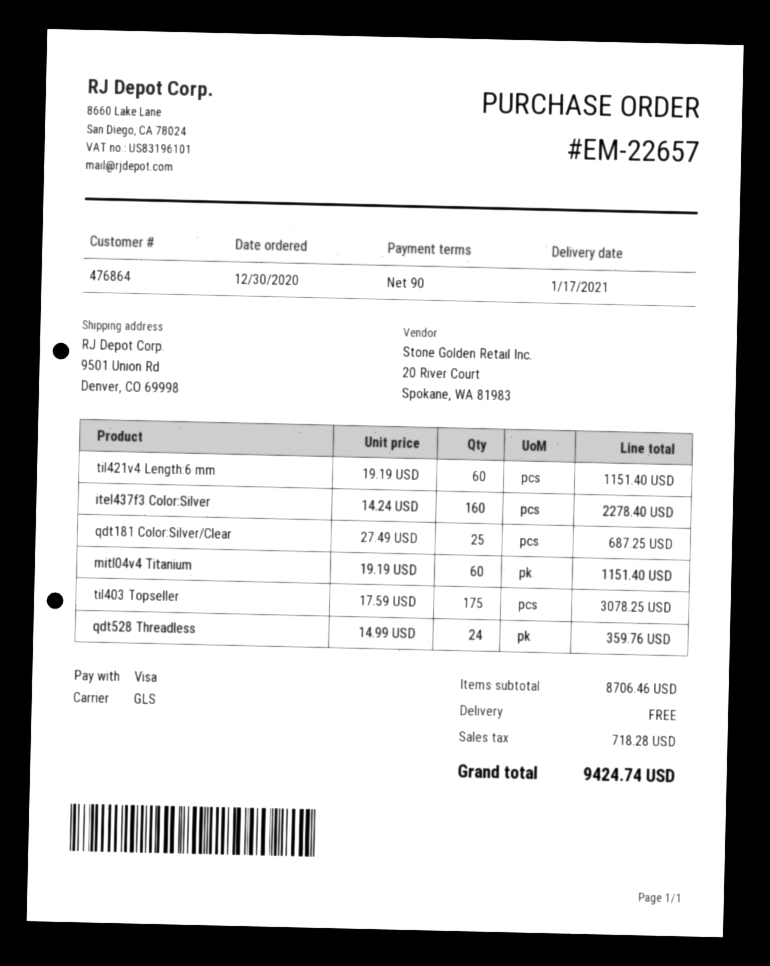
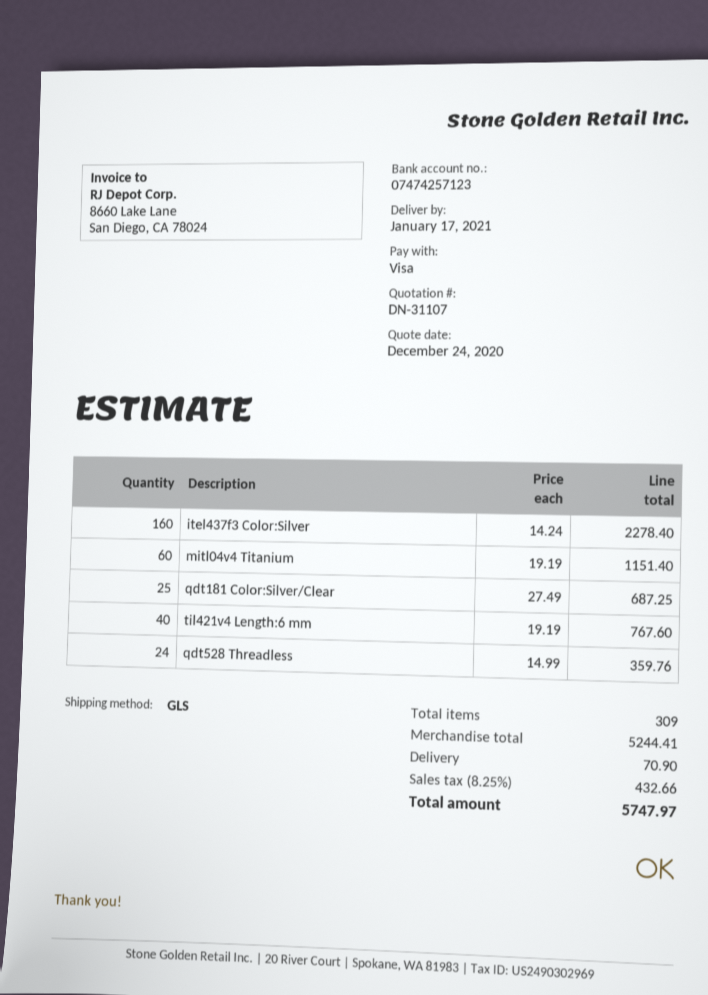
til421v4 Length:6 mm: 60 x 19.19 = 1151.40 -> 40 x 19.19 = 767.60
til403 Topseller: 175 x 17.59 = 3078.25 -> none
subtotal: 8706.46 -> 5244.41
shipping: 0.00 -> 70.90
tax: 718.28 -> 432.66
total: 9424.74 -> 5747.97

